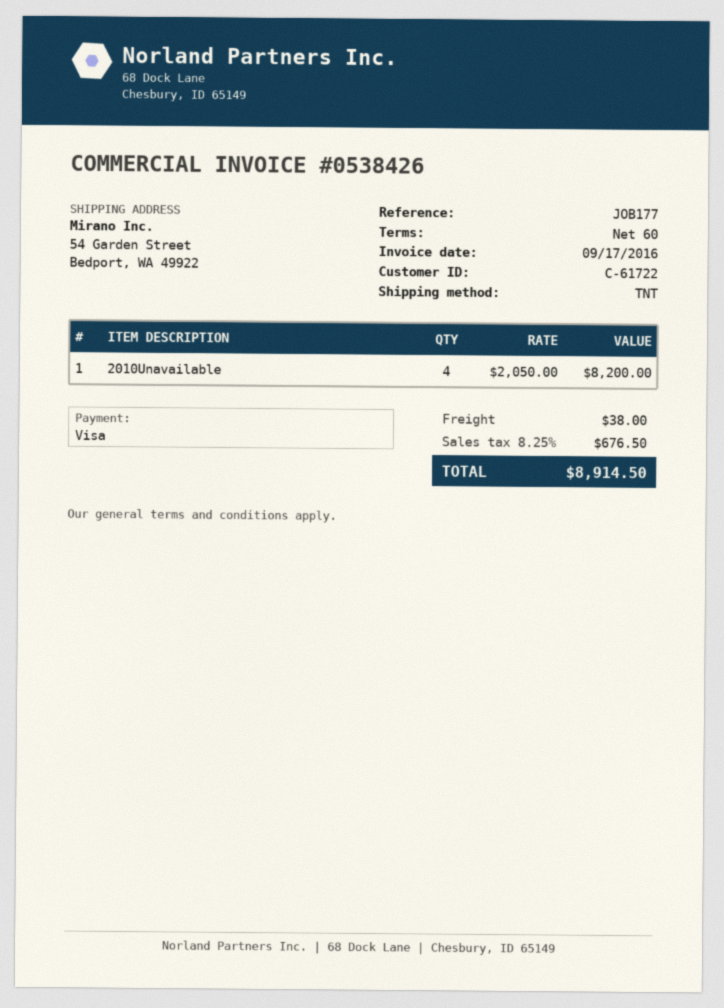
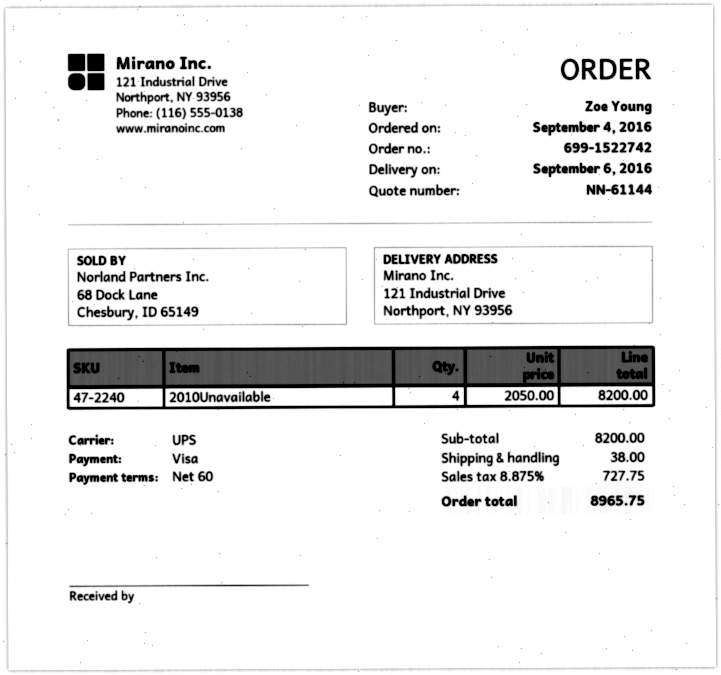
shipping method: TNT -> UPS
ship to: 54 Garden Street, Bedport, WA 49922 -> 121 Industrial Drive, Northport, NY 93956
tax: 8.25% = 676.50 -> 8.875% = 727.75
total: 8914.50 -> 8965.75

